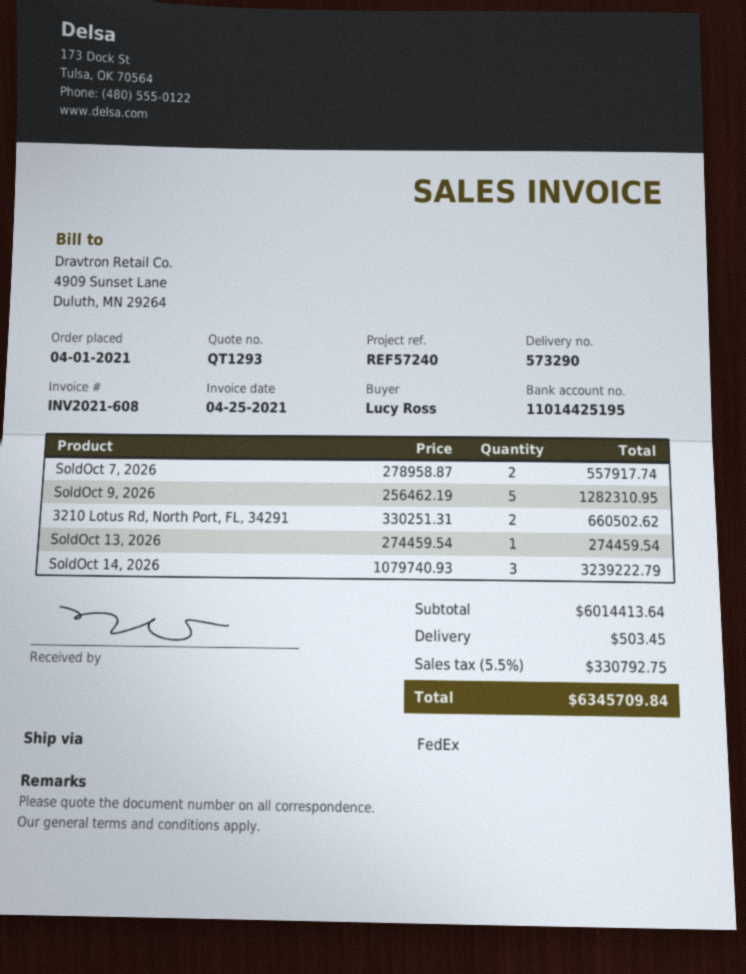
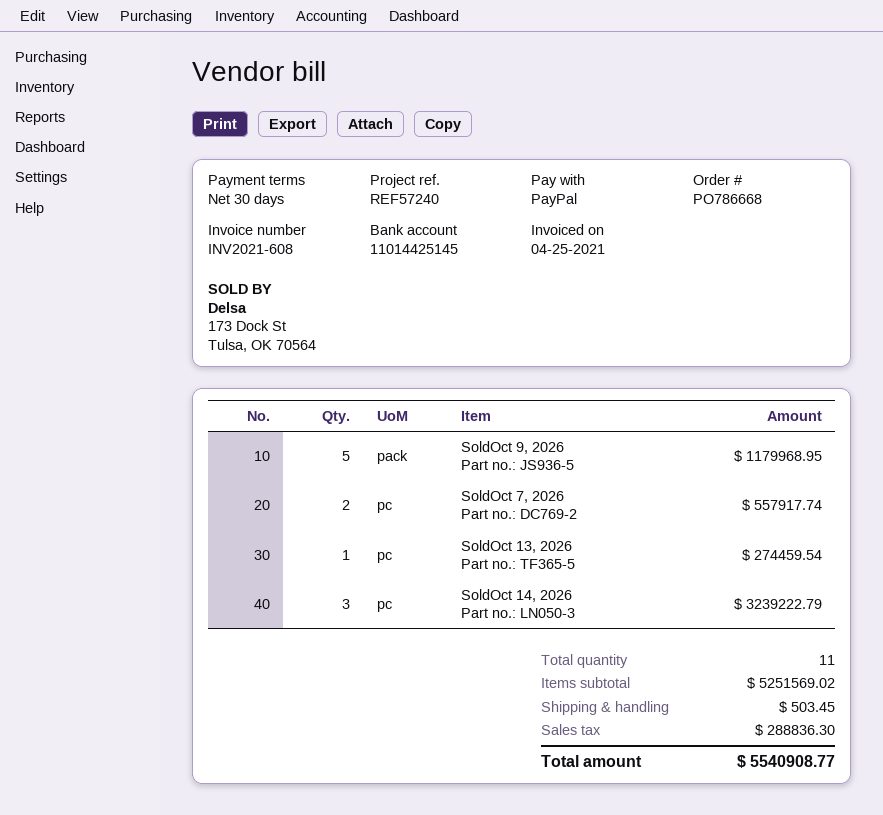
bank account: 11014425195 -> 11014425145
SoldOct 9, 2026: 5 for 1282310.95 -> 5 for 1179968.95
3210 Lotus Rd, North Port, FL, 34291: 2 for 660502.62 -> none
subtotal: 6014413.64 -> 5251569.02
tax: 330792.75 -> 288836.30
total: 6345709.84 -> 5540908.77

